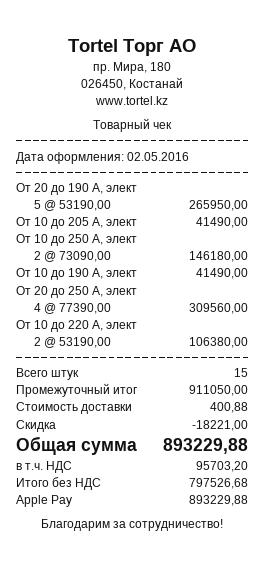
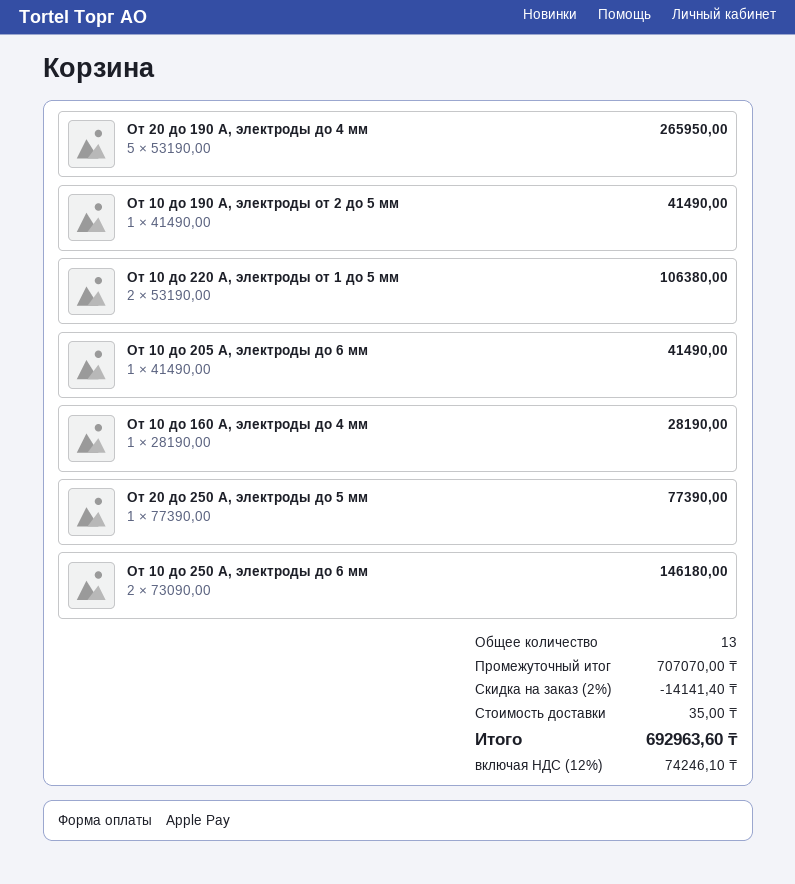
От 20 до 250 А, элект: 4 x 77390.00 = 309560.00 -> 1 x 77390.00 = 77390.00
От 10 до 160 А, электроды до 4 мм: none -> 1 x 28190.00 = 28190.00
total quantity: 15 -> 13
subtotal: 911050.00 -> 707070.00
discount: 18221.00 -> 14141.40
shipping: 400.88 -> 35.00
tax: 95703.20 -> 74246.10
total: 893229.88 -> 692963.60

